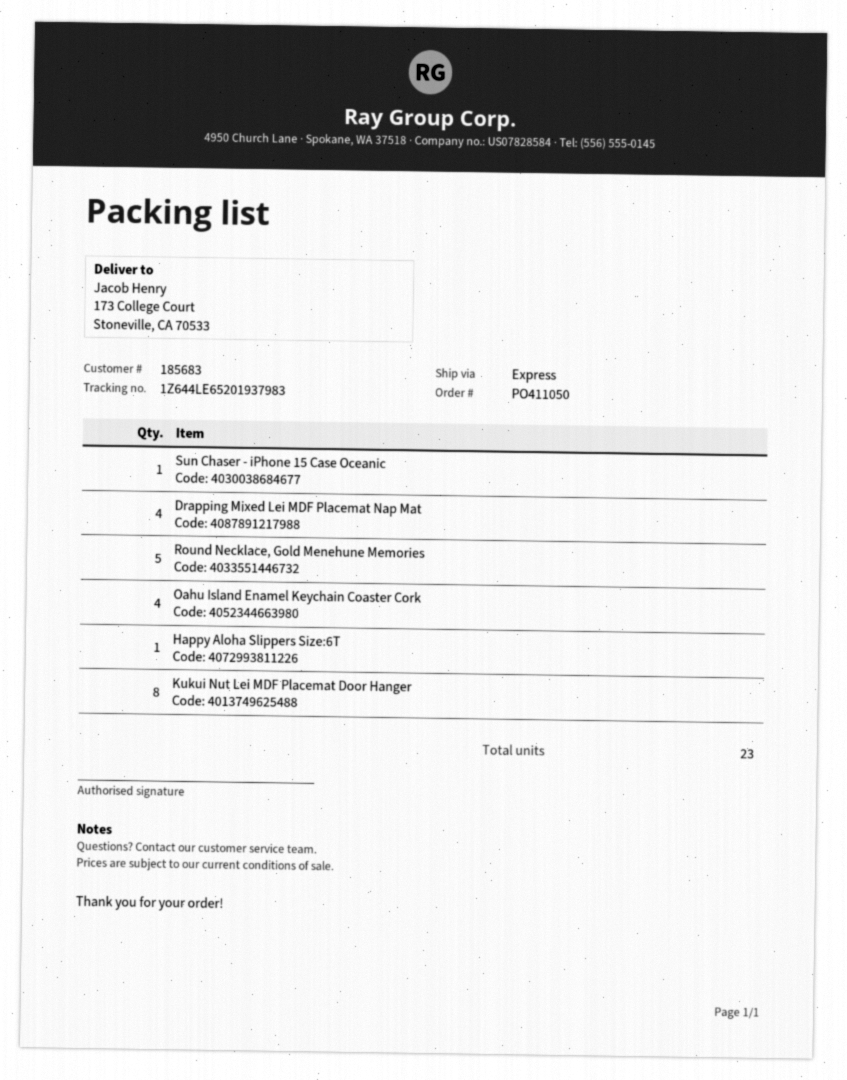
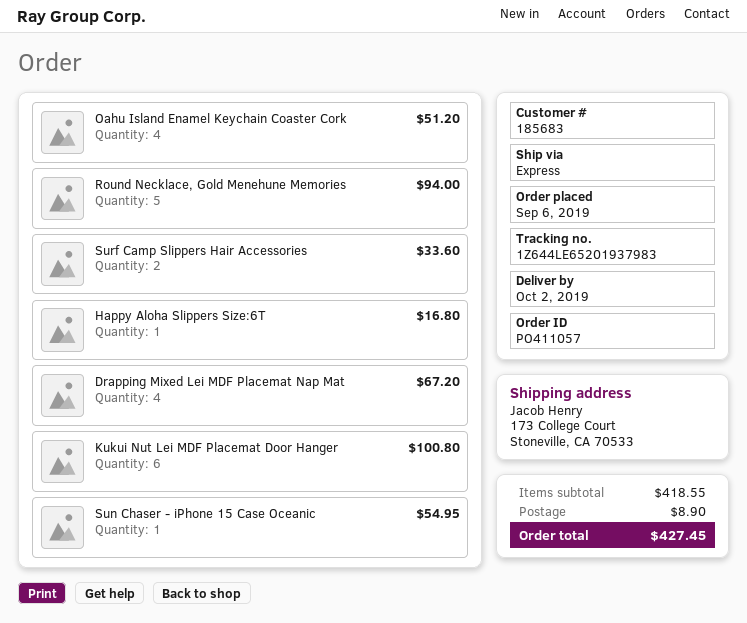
order number: PO411050 -> PO411057
Kukui Nut Lei MDF Placemat Door Hanger: 8 -> 6
Surf Camp Slippers Hair Accessories: none -> 2

